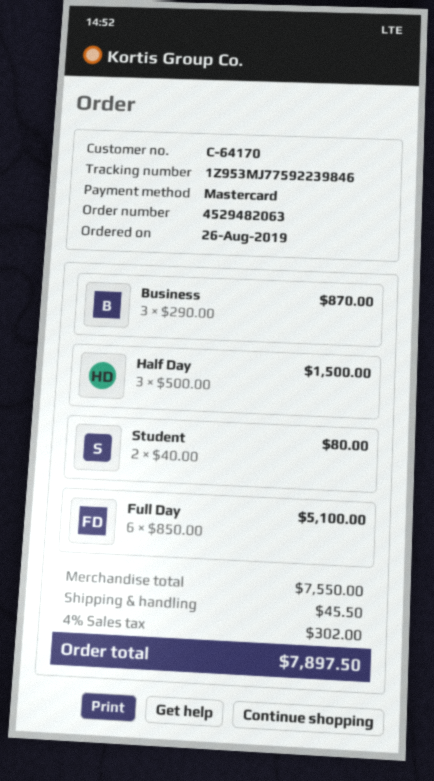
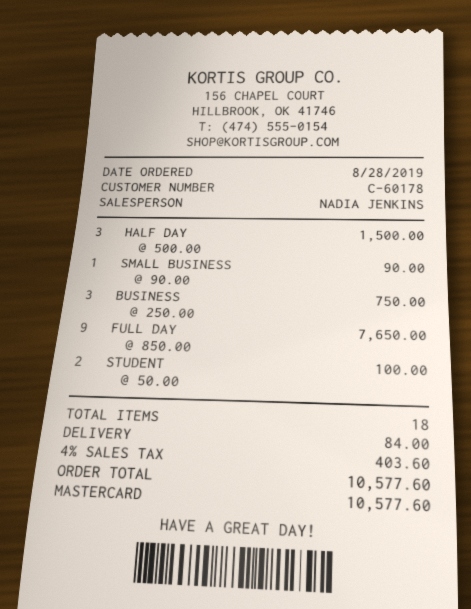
order date: 2019-08-26 -> 2019-08-28
customer number: C-64170 -> C-60178
Business: 3 x 290.00 = 870.00 -> 3 x 250.00 = 750.00
Student: 2 x 40.00 = 80.00 -> 2 x 50.00 = 100.00
Full Day: 6 x 850.00 = 5100.00 -> 9 x 850.00 = 7650.00
SMALL BUSINESS: none -> 1 x 90.00 = 90.00
shipping: 45.50 -> 84.00
tax: 4% = 302.00 -> 4% = 403.60
total: 7897.50 -> 10577.60

